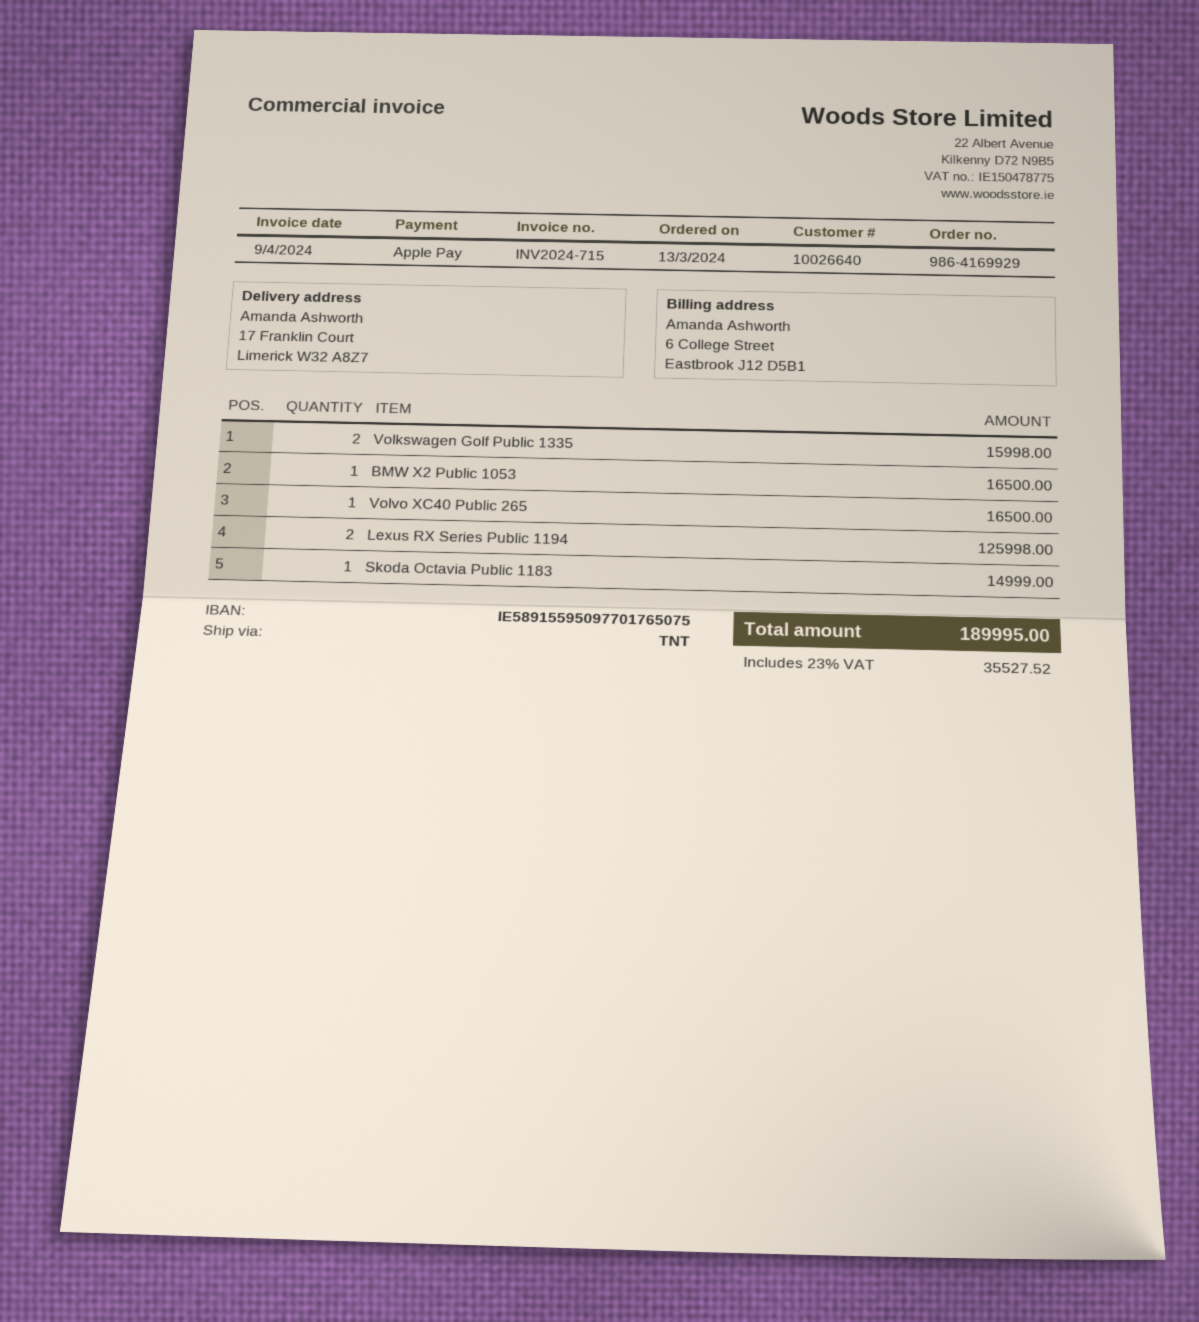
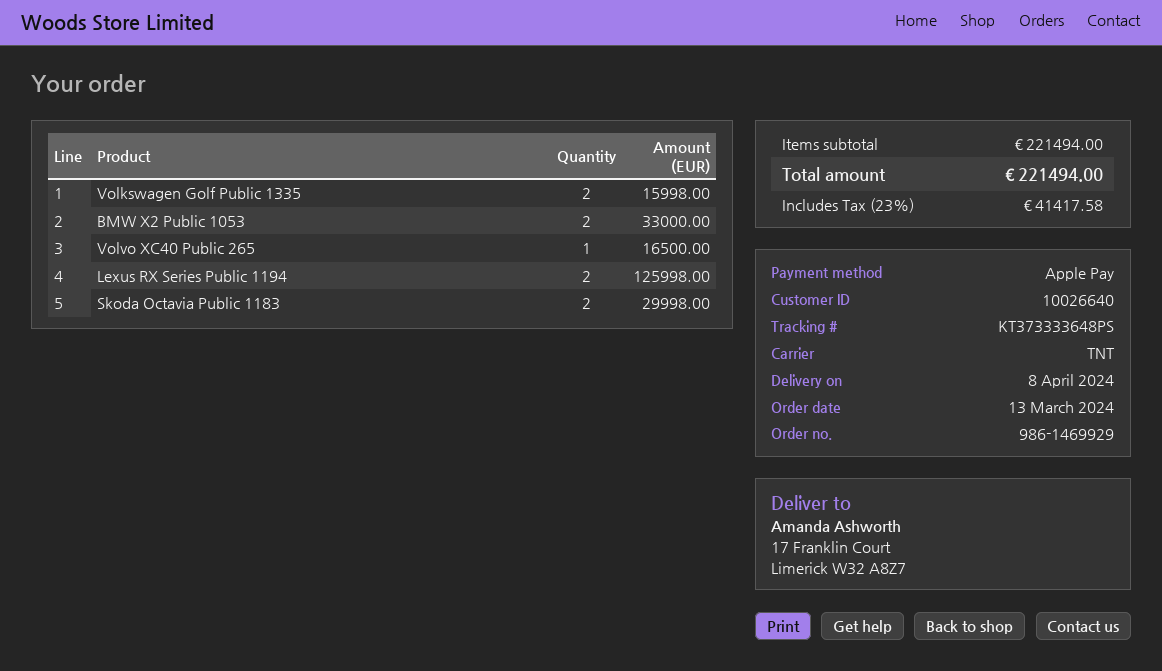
order number: 986-4169929 -> 986-1469929
BMW X2 Public 1053: 1 for 16500.00 -> 2 for 33000.00
Skoda Octavia Public 1183: 1 for 14999.00 -> 2 for 29998.00
tax: 23% = 35527.52 -> 23% = 41417.58
total: 189995.00 -> 221494.00

